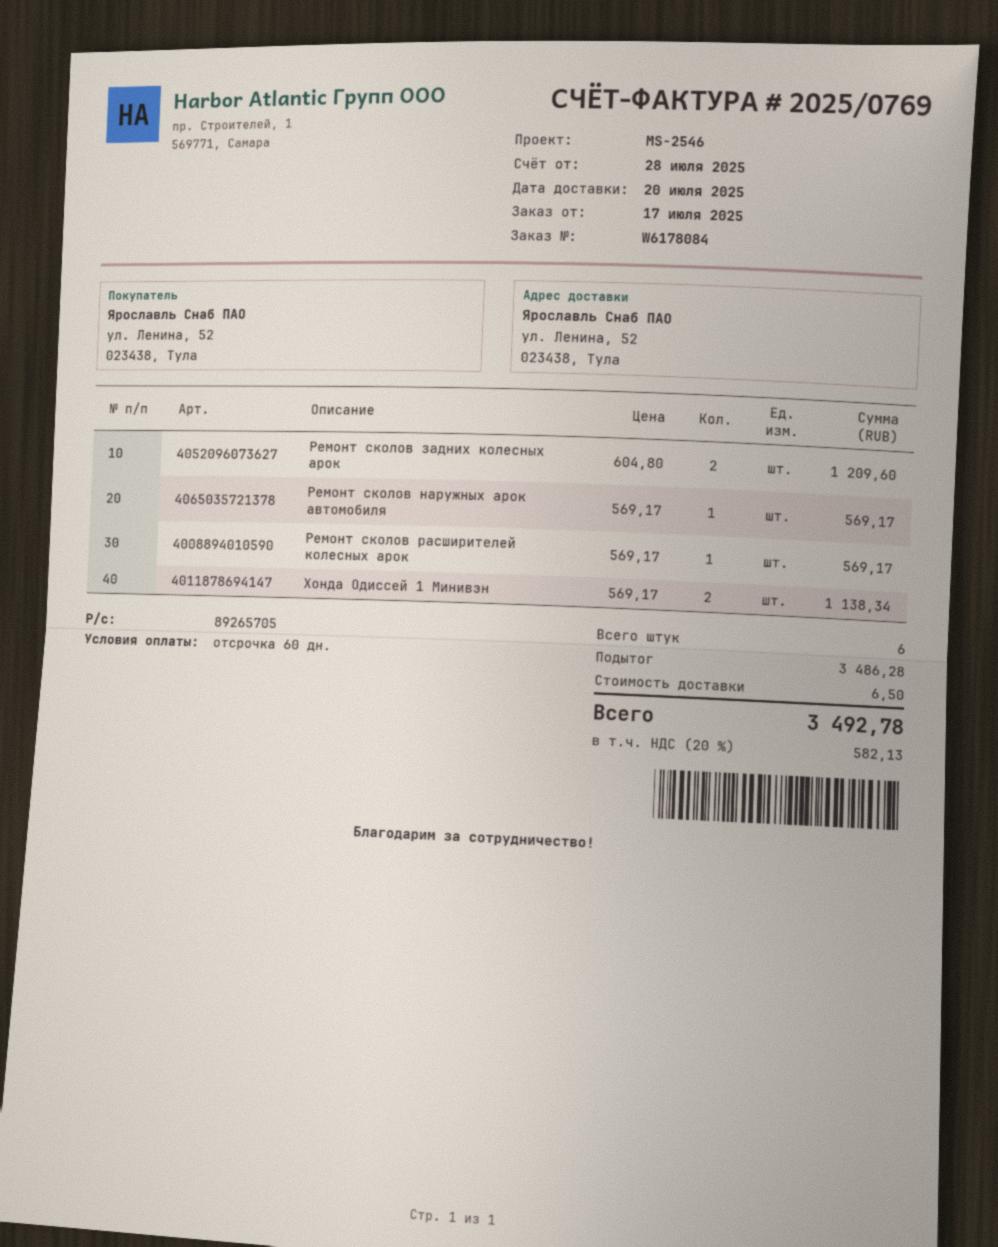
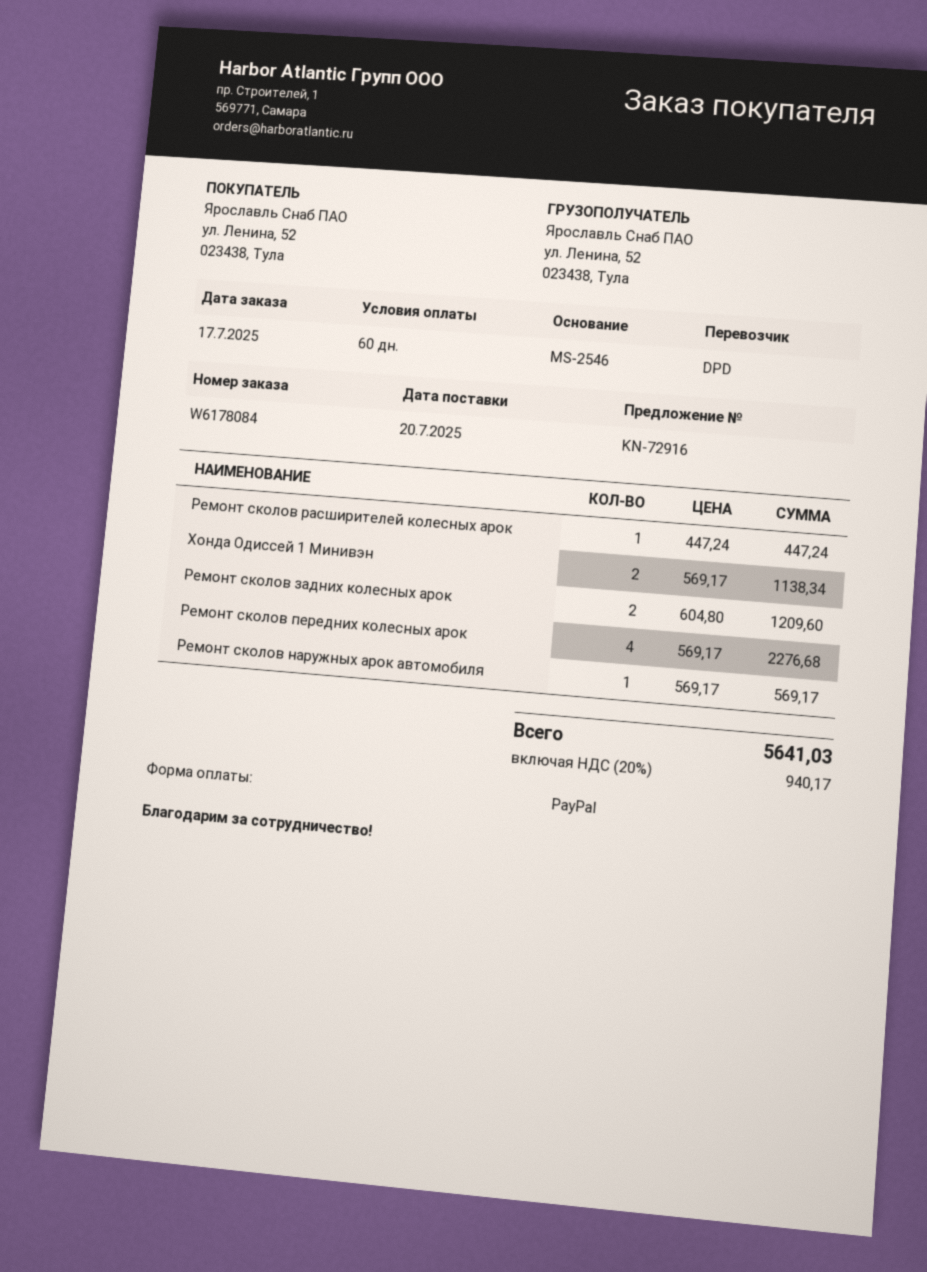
Ремонт сколов расширителей колесных арок: 1 x 569.17 = 569.17 -> 1 x 447.24 = 447.24
Ремонт сколов передних колесных арок: none -> 4 x 569.17 = 2276.68
shipping: 6.50 -> none
tax: 20% = 582.13 -> 20% = 940.17
total: 3492.78 -> 5641.03

